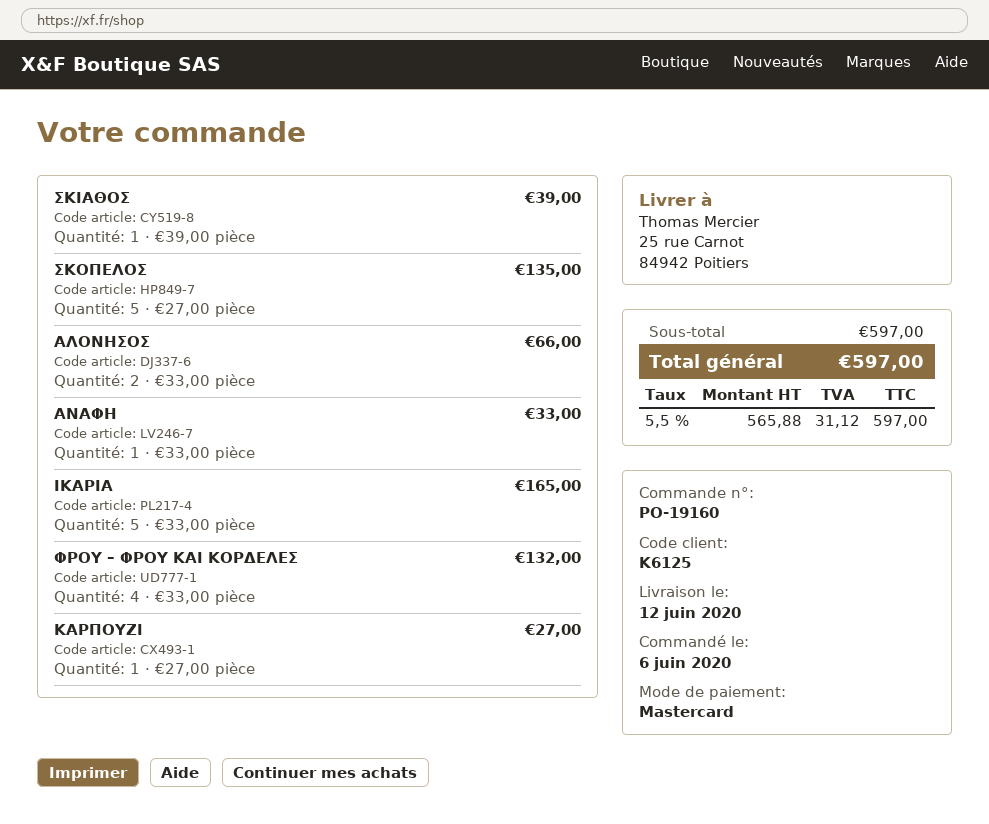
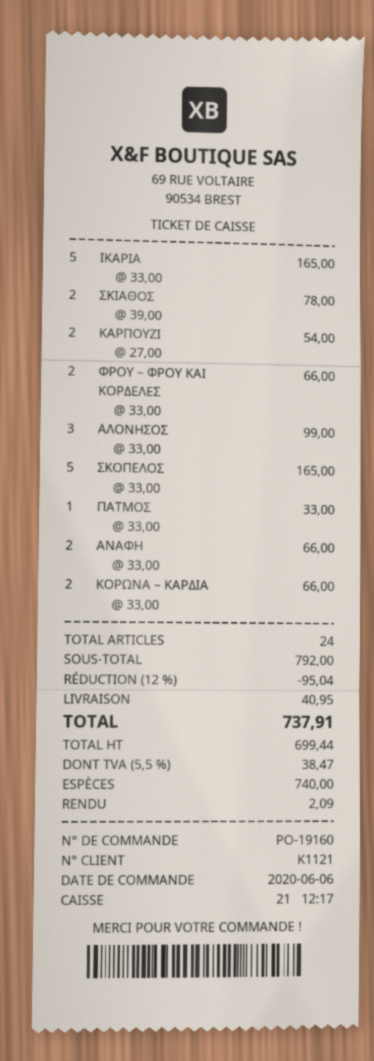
customer number: K6125 -> K1121
payment method: Mastercard -> cash
ΣΚΙΑΘΟΣ: 1 x 39.00 = 39.00 -> 2 x 39.00 = 78.00
ΣΚΟΠΕΛΟΣ: 5 x 27.00 = 135.00 -> 5 x 33.00 = 165.00
ΑΛΟΝΗΣΟΣ: 2 x 33.00 = 66.00 -> 3 x 33.00 = 99.00
ΑΝΑΦΗ: 1 x 33.00 = 33.00 -> 2 x 33.00 = 66.00
ΦΡΟΥ – ΦΡΟΥ ΚΑΙ ΚΟΡΔΕΛΕΣ: 4 x 33.00 = 132.00 -> 2 x 33.00 = 66.00
ΚΑΡΠΟΥΖΙ: 1 x 27.00 = 27.00 -> 2 x 27.00 = 54.00
ΠΑΤΜΟΣ: none -> 1 x 33.00 = 33.00
ΚΟΡΩΝΑ – ΚΑΡΔΙΑ: none -> 2 x 33.00 = 66.00
subtotal: 597.00 -> 792.00
discount: none -> 12% = 95.04
shipping: none -> 40.95
net: 565.88 -> 699.44
tax: 5.5% = 31.12 -> 5.5% = 38.47
total: 597.00 -> 737.91

